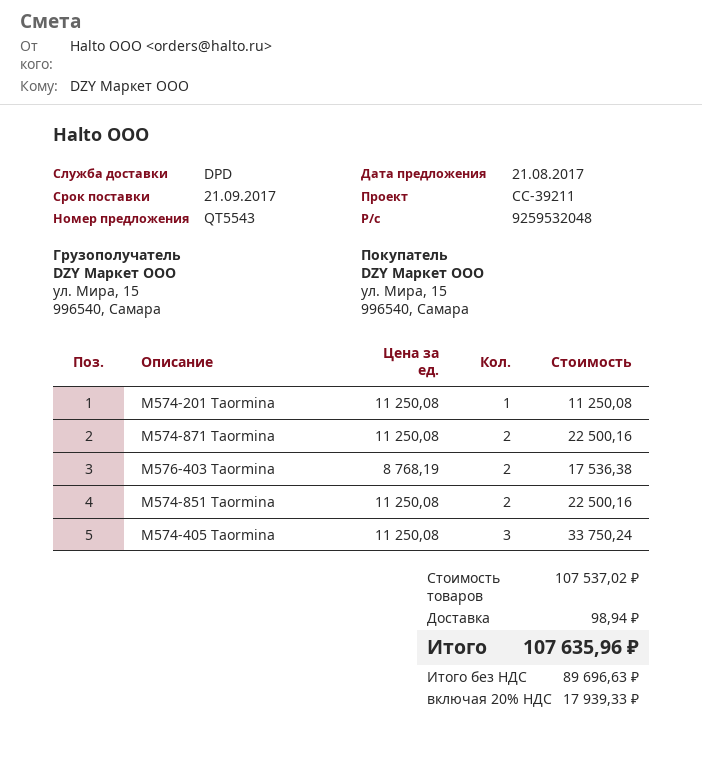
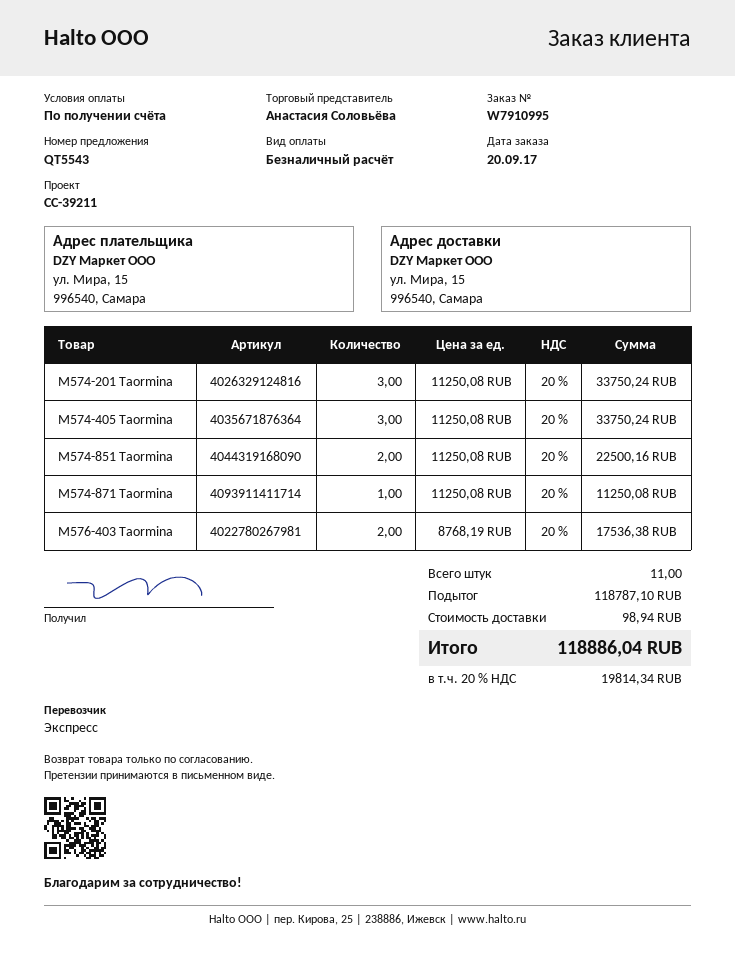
shipping method: DPD -> express
M574-201 Taormina: 1 x 11250.08 = 11250.08 -> 3 x 11250.08 = 33750.24
M574-871 Taormina: 2 x 11250.08 = 22500.16 -> 1 x 11250.08 = 11250.08
subtotal: 107537.02 -> 118787.10
tax: 20% = 17939.33 -> 20% = 19814.34
total: 107635.96 -> 118886.04

